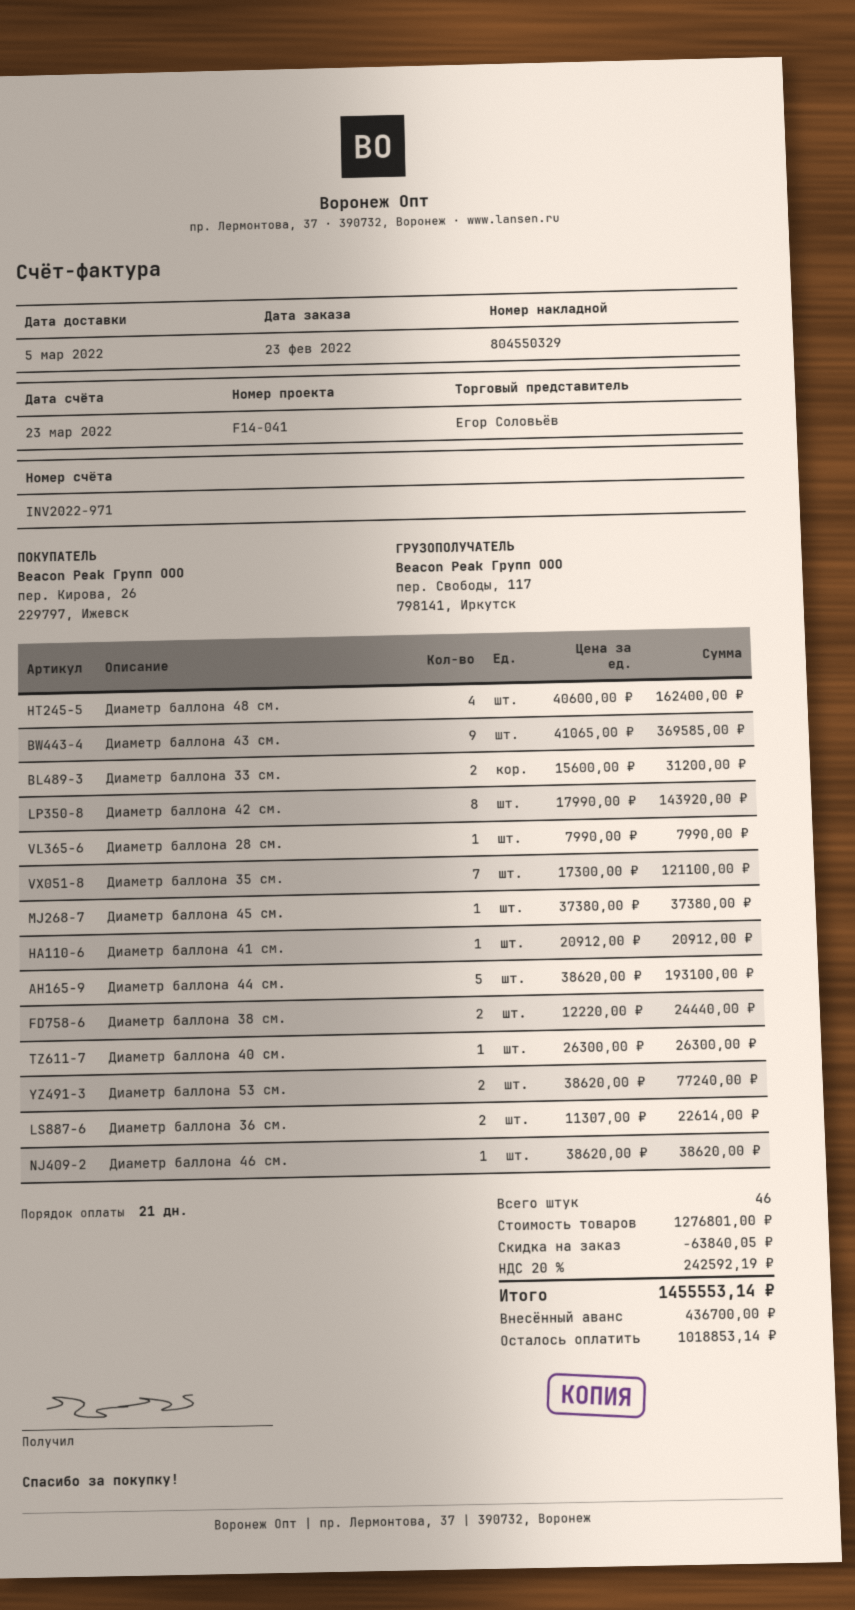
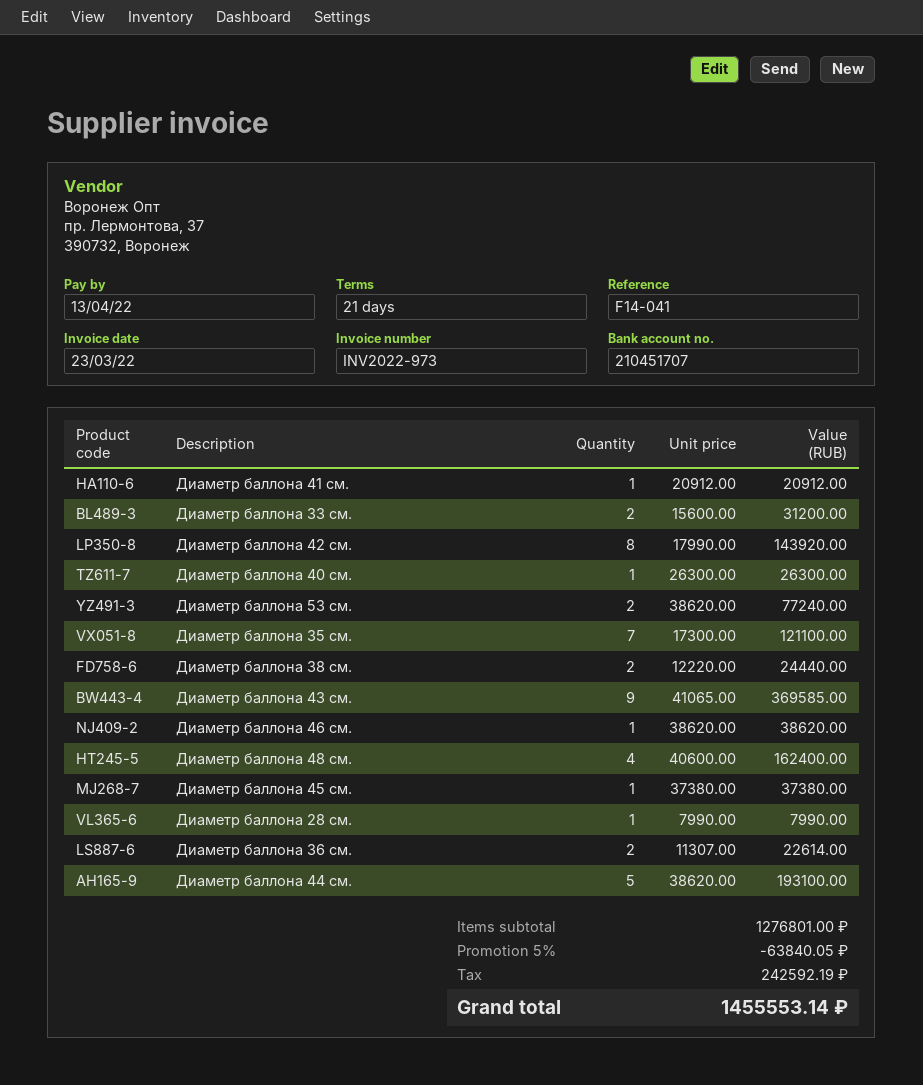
invoice number: INV2022-971 -> INV2022-973

